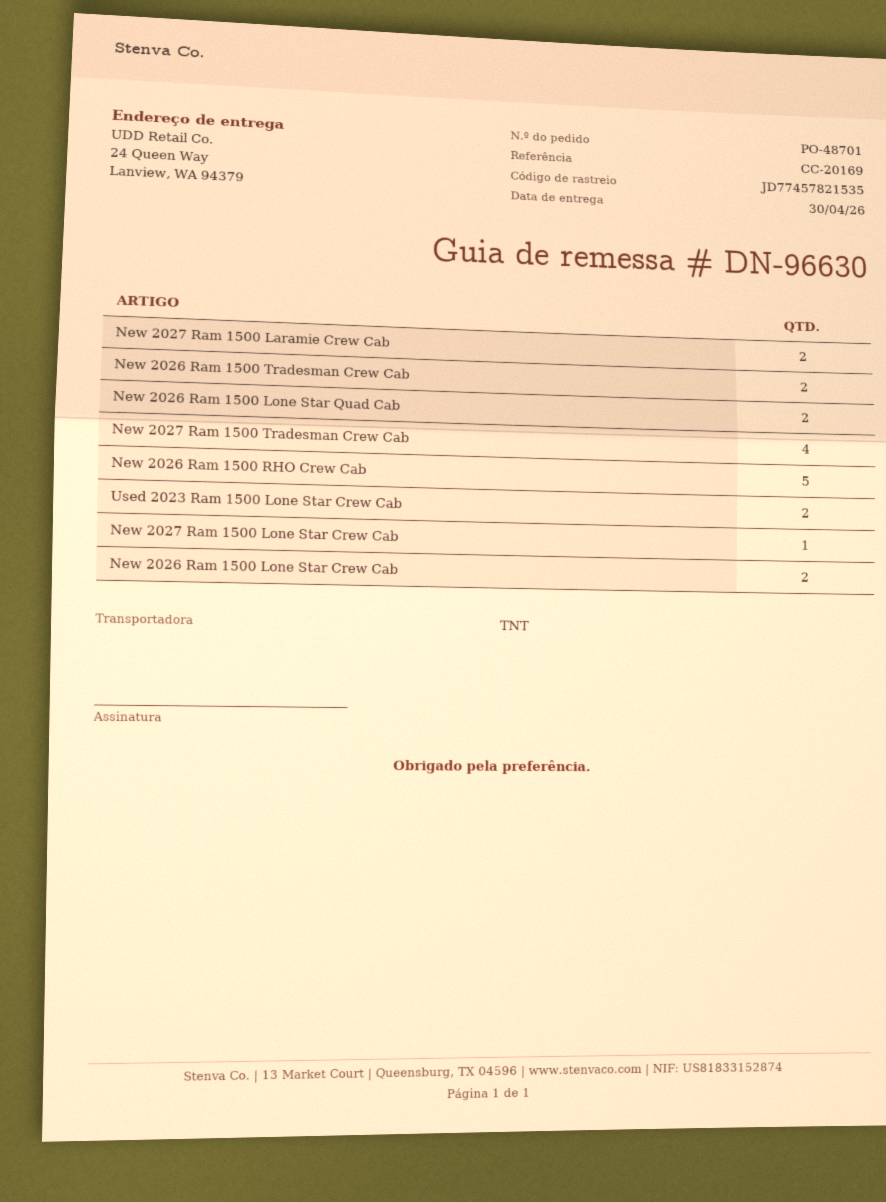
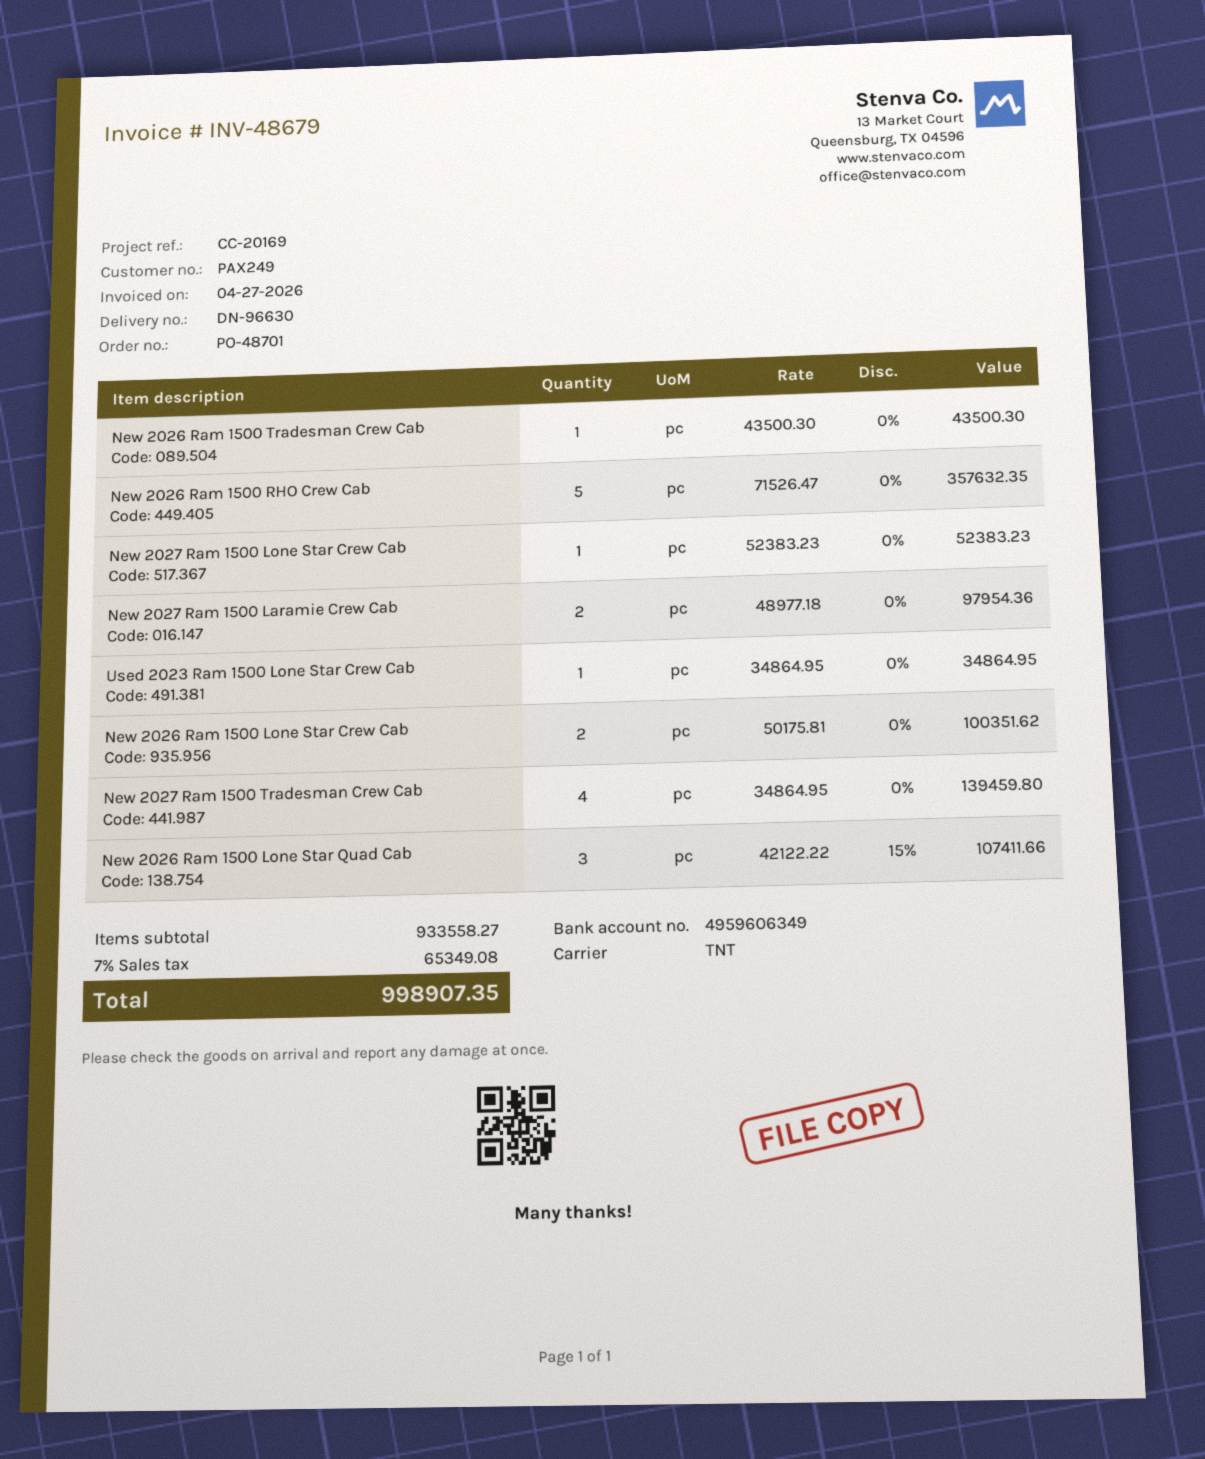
New 2026 Ram 1500 Tradesman Crew Cab: 2 -> 1
New 2026 Ram 1500 Lone Star Quad Cab: 2 -> 3
Used 2023 Ram 1500 Lone Star Crew Cab: 2 -> 1

